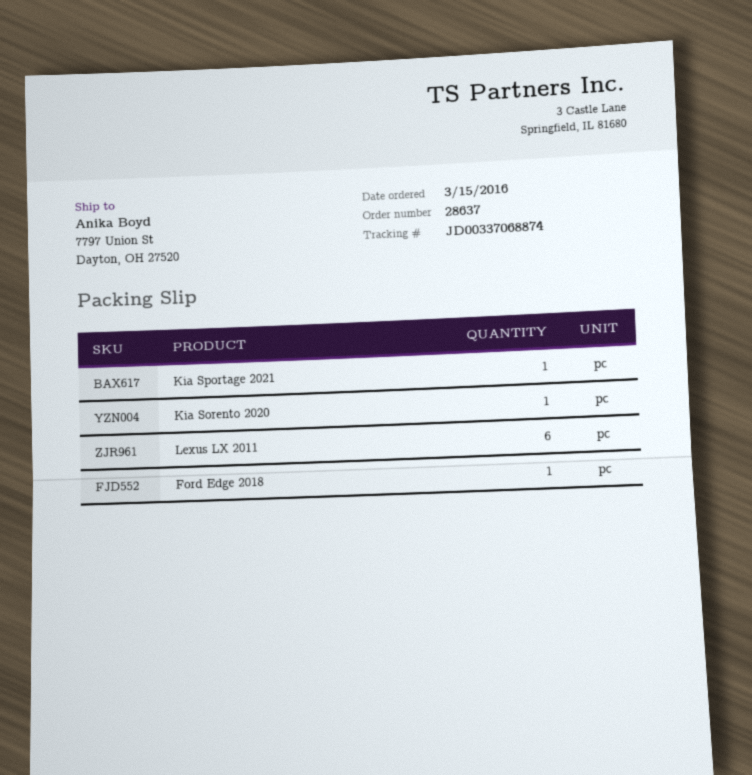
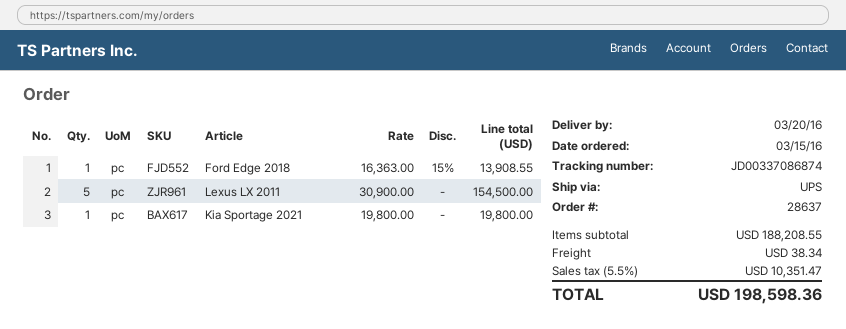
tracking number: JD00337068874 -> JD00337086874
Kia Sorento 2020: 1 -> none
Lexus LX 2011: 6 -> 5

